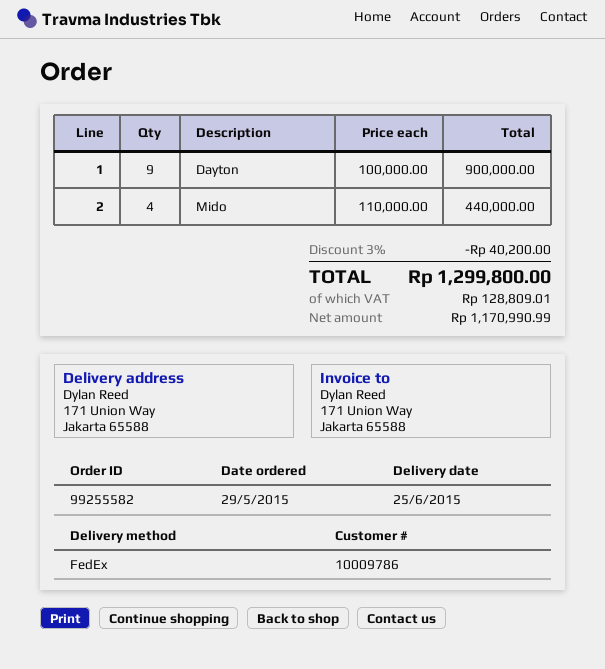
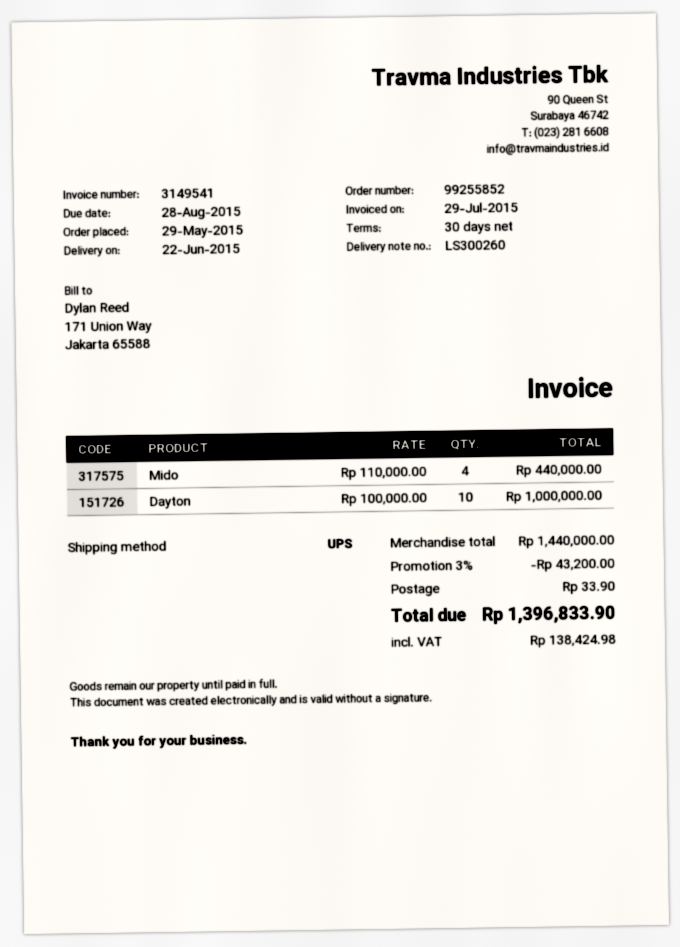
order number: 99255582 -> 99255852
delivery date: 2015-06-25 -> 2015-06-22
shipping method: FedEx -> UPS
Dayton: 9 x 100000.00 = 900000.00 -> 10 x 100000.00 = 1000000.00
discount: 3% = 40200.00 -> 3% = 43200.00
shipping: none -> 33.90
tax: 128809.01 -> 138424.98
total: 1299800.00 -> 1396833.90

